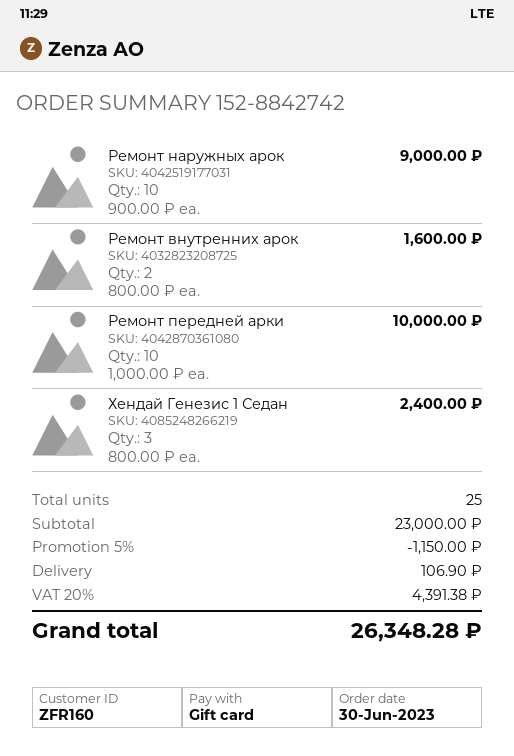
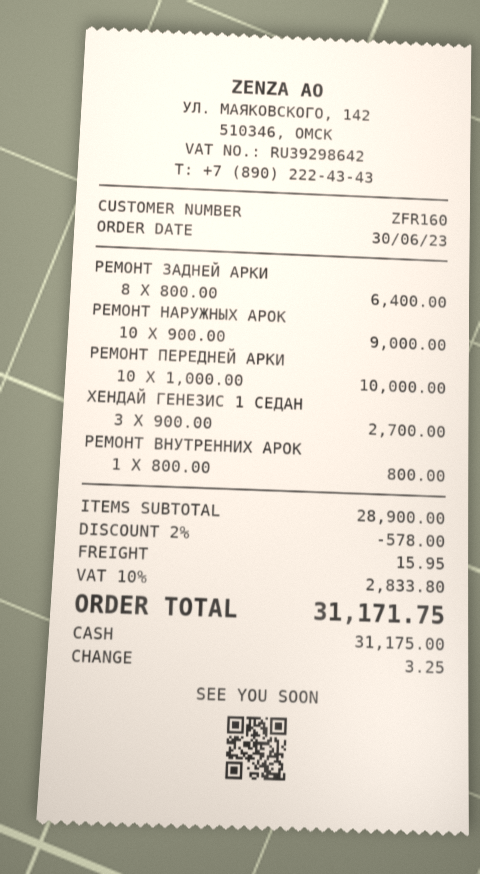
payment method: gift card -> cash
Ремонт внутренних арок: 2 x 800.00 = 1600.00 -> 1 x 800.00 = 800.00
Хендай Генезис 1 Седан: 3 x 800.00 = 2400.00 -> 3 x 900.00 = 2700.00
РЕМОНТ ЗАДНЕЙ АРКИ: none -> 8 x 800.00 = 6400.00
subtotal: 23000.00 -> 28900.00
discount: 5% = 1150.00 -> 2% = 578.00
shipping: 106.90 -> 15.95
tax: 20% = 4391.38 -> 10% = 2833.80
total: 26348.28 -> 31171.75

